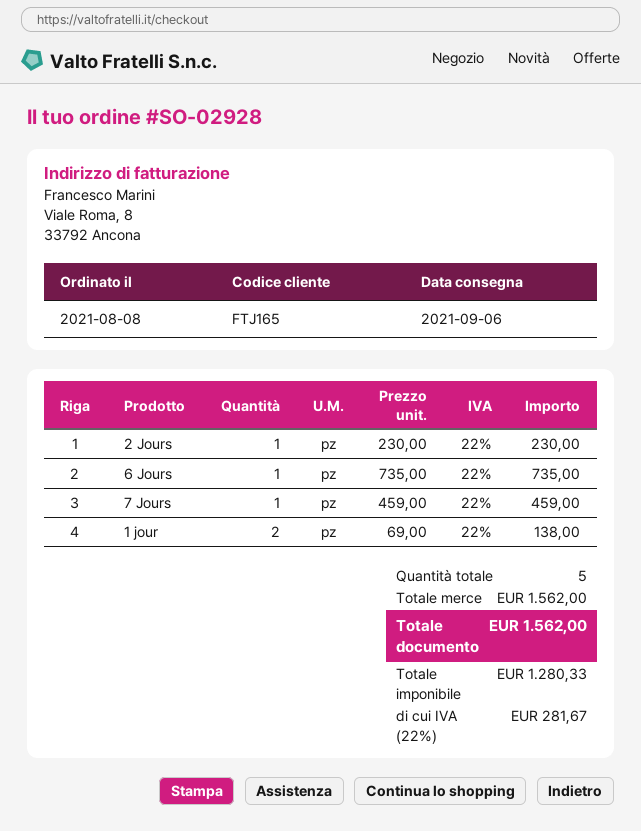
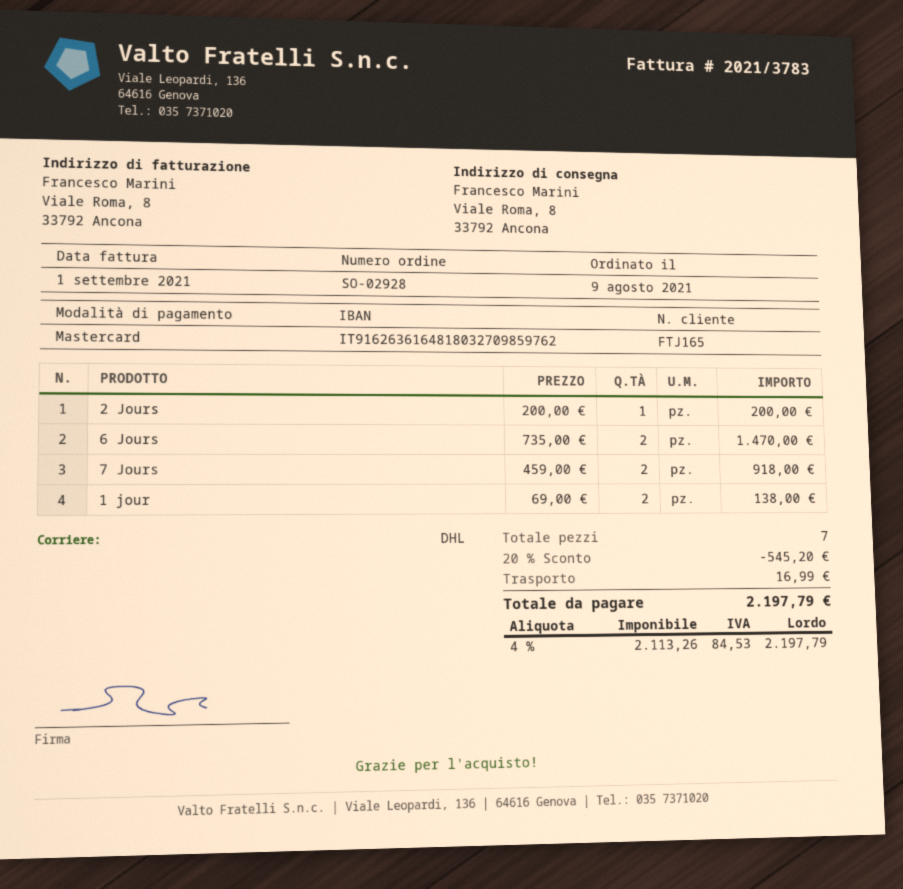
order date: 2021-08-08 -> 2021-08-09
2 Jours: 1 x 230.00 = 230.00 -> 1 x 200.00 = 200.00
6 Jours: 1 x 735.00 = 735.00 -> 2 x 735.00 = 1470.00
7 Jours: 1 x 459.00 = 459.00 -> 2 x 459.00 = 918.00
total quantity: 5 -> 7
discount: none -> 20% = 545.20
shipping: none -> 16.99
net: 1280.33 -> 2113.26
tax: 22% = 281.67 -> 4% = 84.53
total: 1562.00 -> 2197.79

